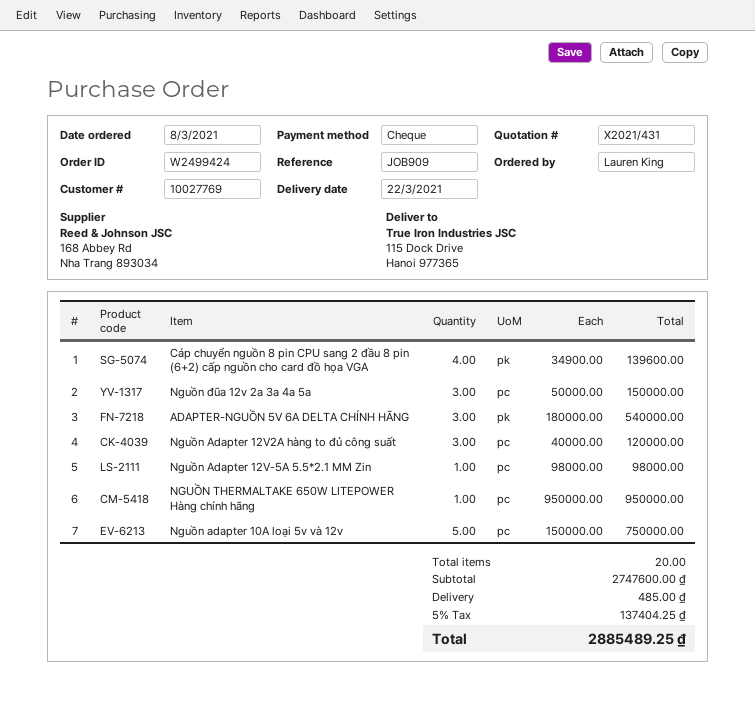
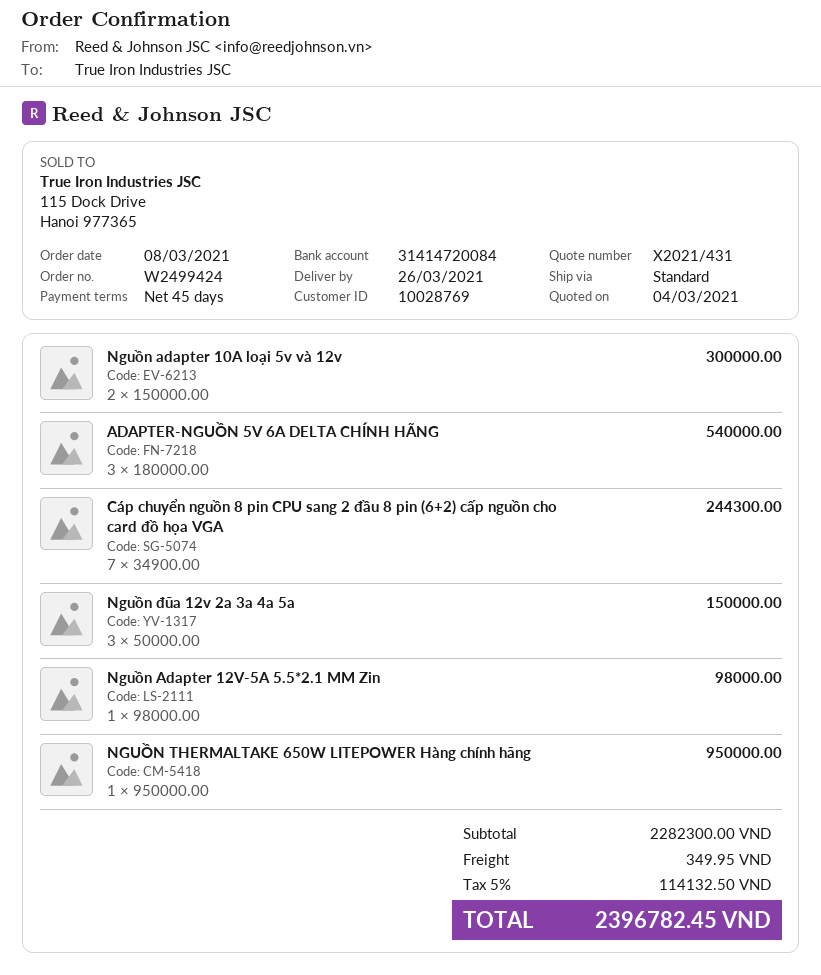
delivery date: 2021-03-22 -> 2021-03-26
customer number: 10027769 -> 10028769
Cáp chuyển nguồn 8 pin CPU sang 2 đầu 8 pin (6+2) cấp nguồn cho card đồ họa VGA: 4 x 34900.00 = 139600.00 -> 7 x 34900.00 = 244300.00
Nguồn Adapter 12V2A hàng to đủ công suất: 3 x 40000.00 = 120000.00 -> none
Nguồn adapter 10A loại 5v và 12v: 5 x 150000.00 = 750000.00 -> 2 x 150000.00 = 300000.00
subtotal: 2747600.00 -> 2282300.00
shipping: 485.00 -> 349.95
tax: 5% = 137404.25 -> 5% = 114132.50
total: 2885489.25 -> 2396782.45

